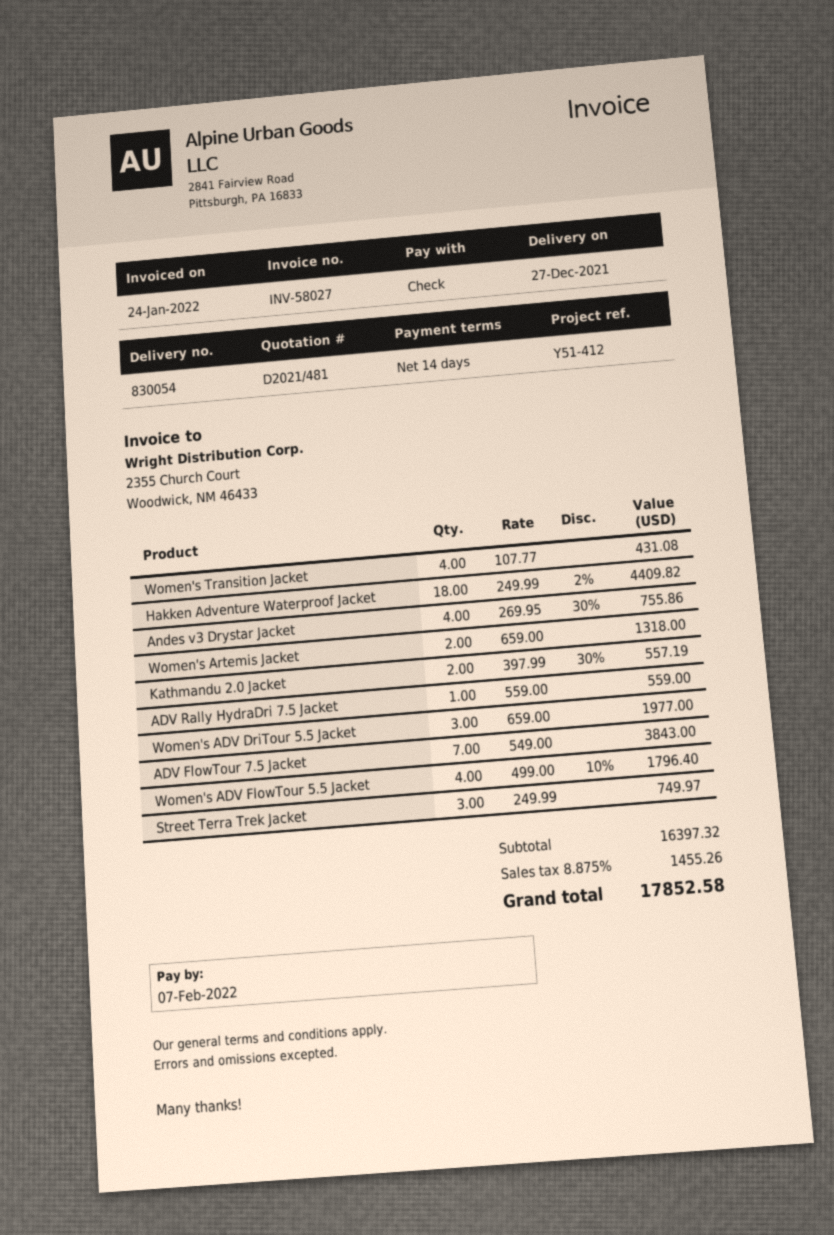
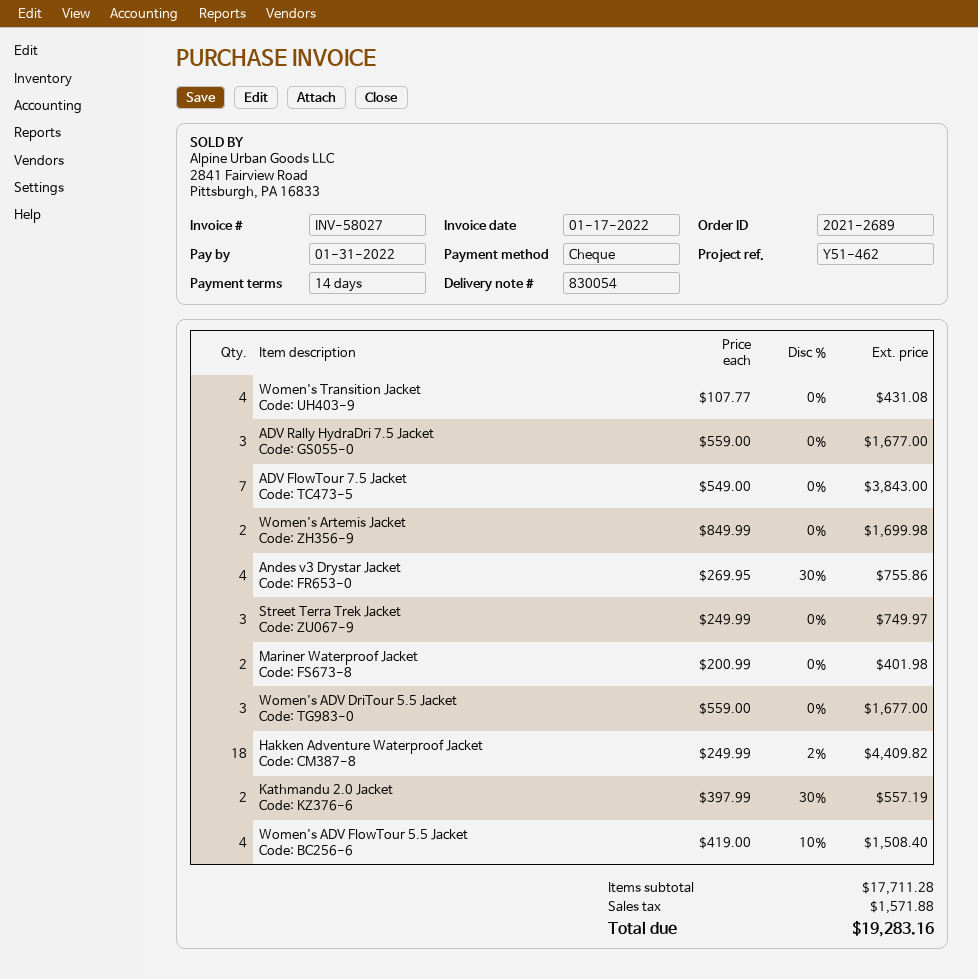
invoice date: 2022-01-24 -> 2022-01-17
due date: 2022-02-07 -> 2022-01-31
reference: Y51-412 -> Y51-462
Women's Artemis Jacket: 2 x 659.00 = 1318.00 -> 2 x 849.99 = 1699.98
ADV Rally HydraDri 7.5 Jacket: 1 x 559.00 = 559.00 -> 3 x 559.00 = 1677.00
Women's ADV DriTour 5.5 Jacket: 3 x 659.00 = 1977.00 -> 3 x 559.00 = 1677.00
Women's ADV FlowTour 5.5 Jacket: 4 x 499.00 - 10% = 1796.40 -> 4 x 419.00 - 10% = 1508.40
Mariner Waterproof Jacket: none -> 2 x 200.99 = 401.98
subtotal: 16397.32 -> 17711.28
tax: 1455.26 -> 1571.88
total: 17852.58 -> 19283.16

